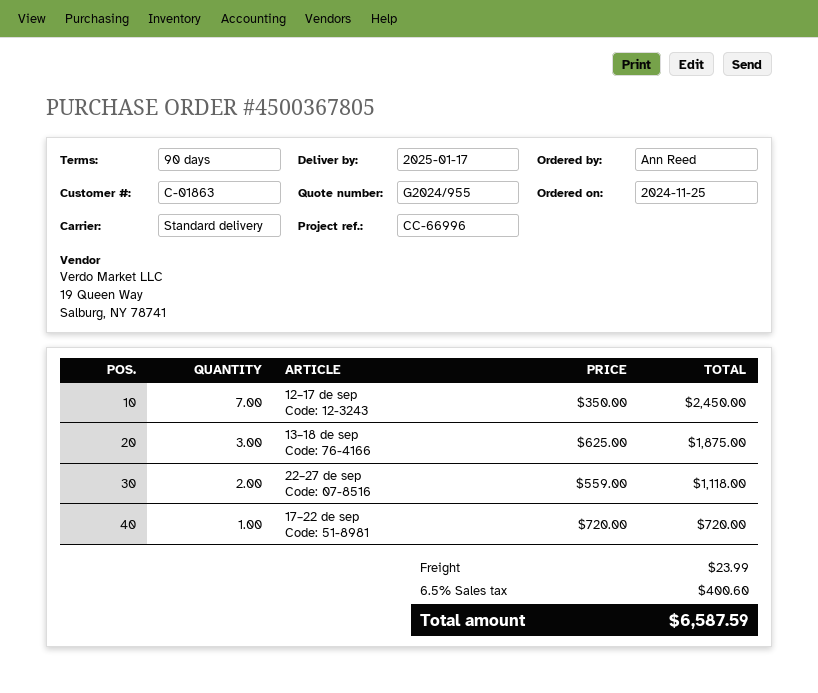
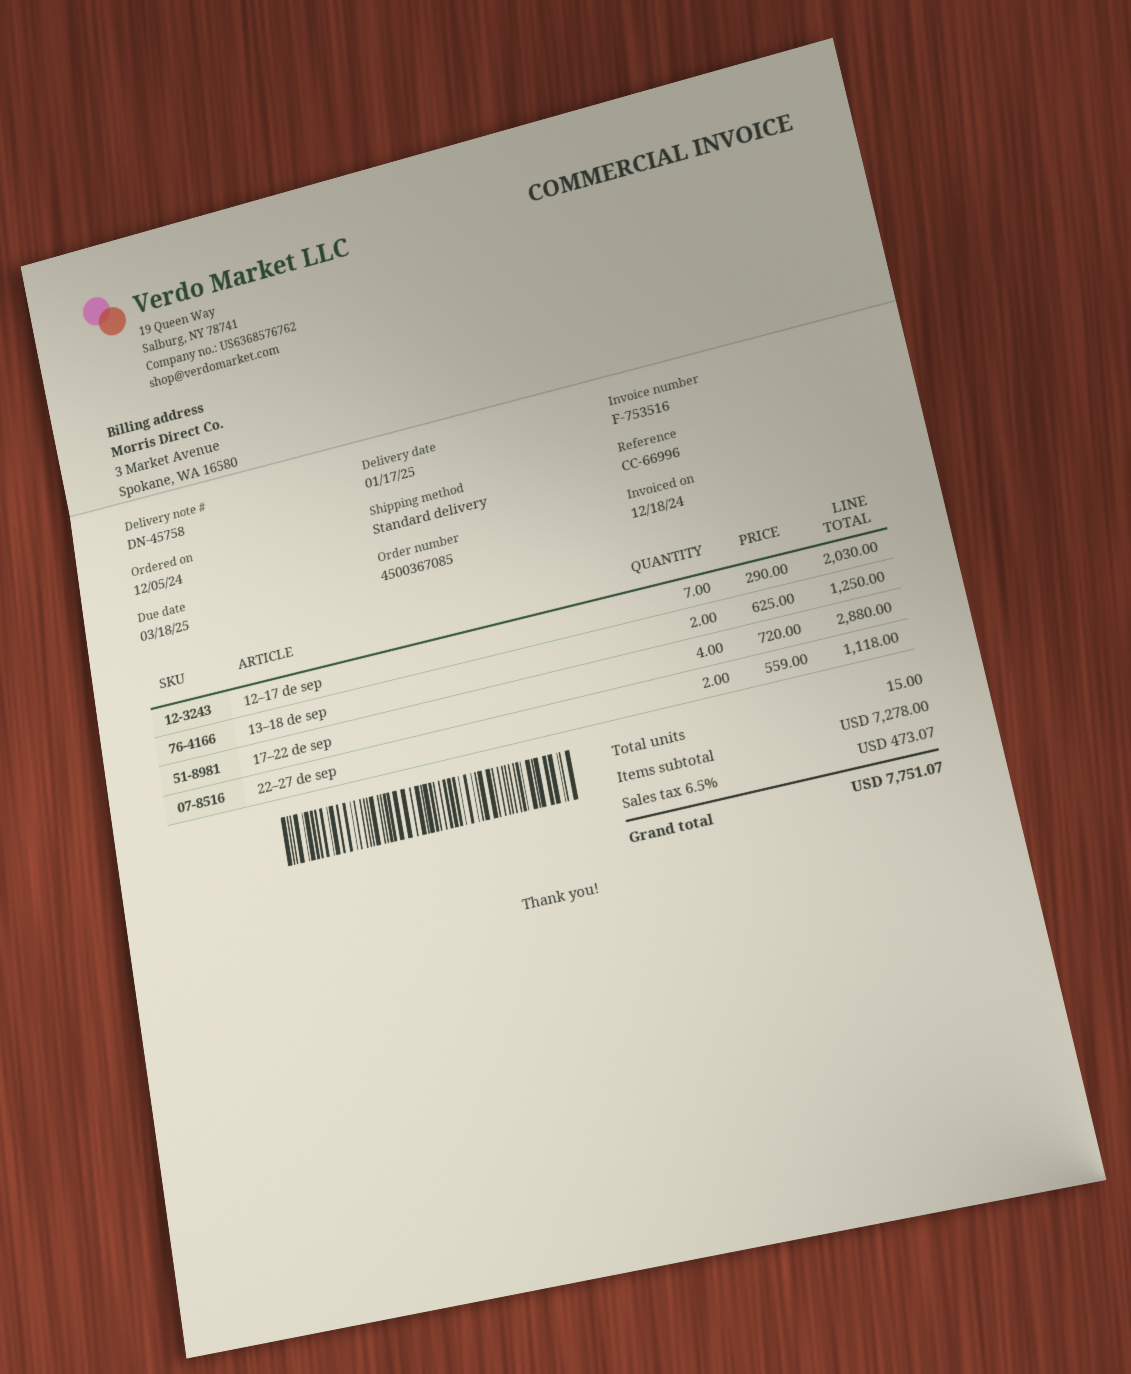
order number: 4500367805 -> 4500367085
order date: 2024-11-25 -> 2024-12-05
12–17 de sep: 7 x 350.00 = 2450.00 -> 7 x 290.00 = 2030.00
13–18 de sep: 3 x 625.00 = 1875.00 -> 2 x 625.00 = 1250.00
17–22 de sep: 1 x 720.00 = 720.00 -> 4 x 720.00 = 2880.00
shipping: 23.99 -> none
tax: 6.5% = 400.60 -> 6.5% = 473.07
total: 6587.59 -> 7751.07

